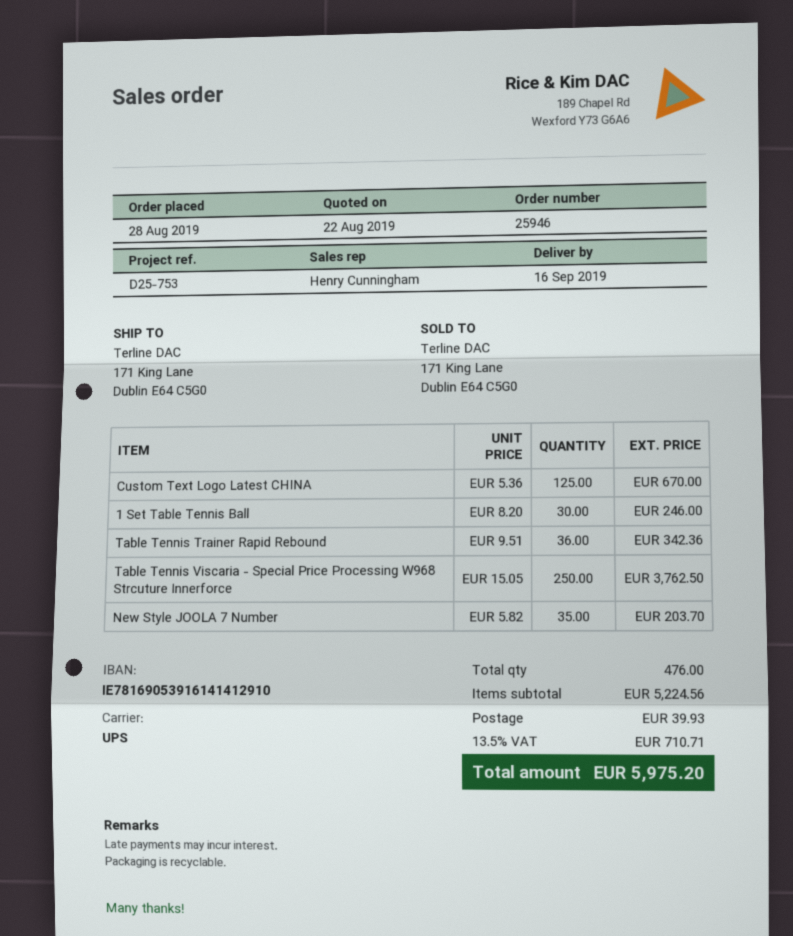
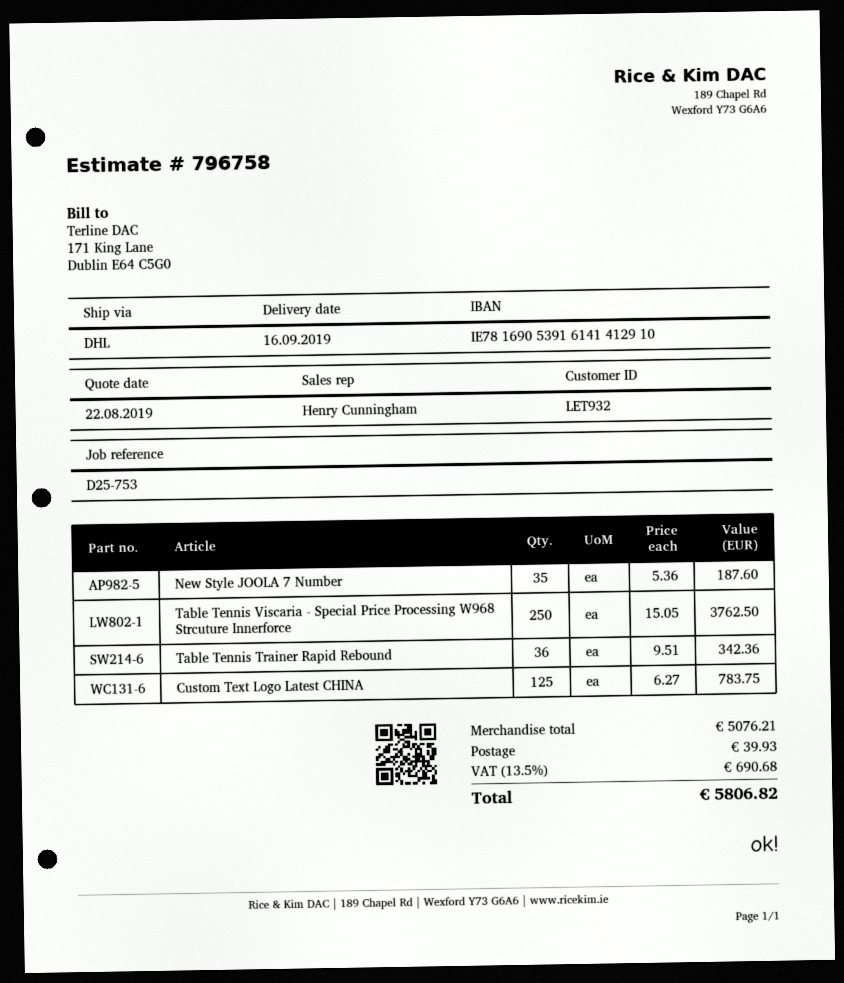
shipping method: UPS -> DHL
Custom Text Logo Latest CHINA: 125 x 5.36 = 670.00 -> 125 x 6.27 = 783.75
1 Set Table Tennis Ball: 30 x 8.20 = 246.00 -> none
New Style JOOLA 7 Number: 35 x 5.82 = 203.70 -> 35 x 5.36 = 187.60
subtotal: 5224.56 -> 5076.21
tax: 13.5% = 710.71 -> 13.5% = 690.68
total: 5975.20 -> 5806.82

